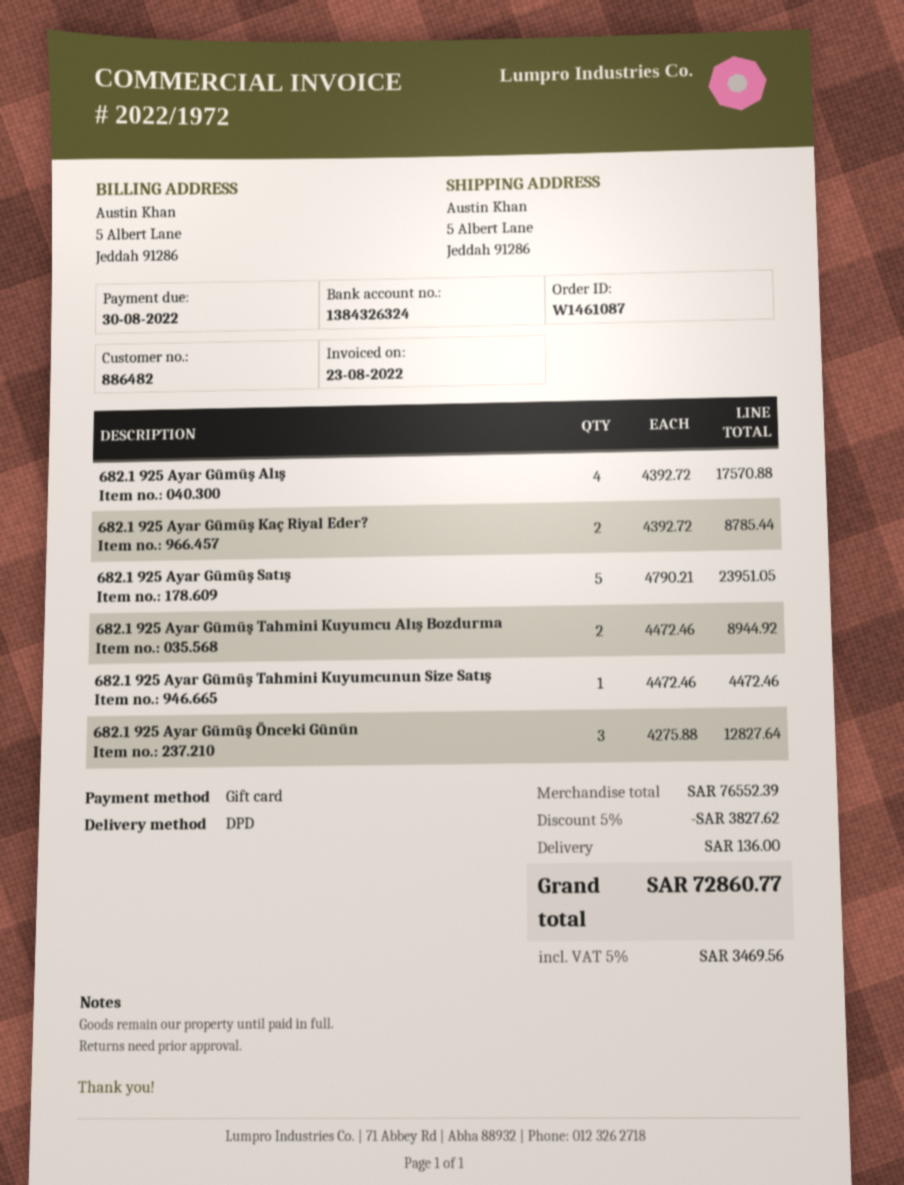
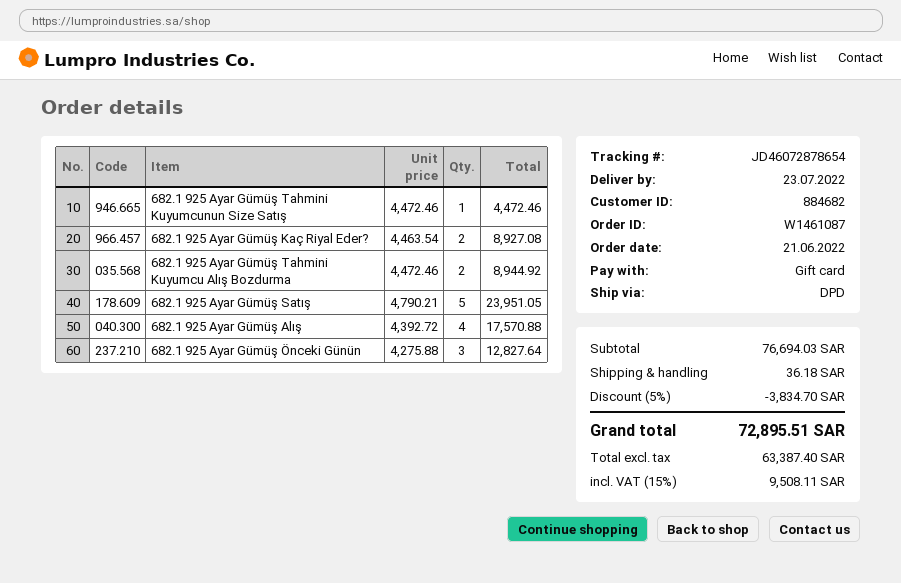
customer number: 886482 -> 884682
682.1 925 Ayar Gümüş Kaç Riyal Eder?: 2 x 4392.72 = 8785.44 -> 2 x 4463.54 = 8927.08
subtotal: 76552.39 -> 76694.03
discount: 5% = 3827.62 -> 5% = 3834.70
shipping: 136.00 -> 36.18
tax: 5% = 3469.56 -> 15% = 9508.11
total: 72860.77 -> 72895.51

